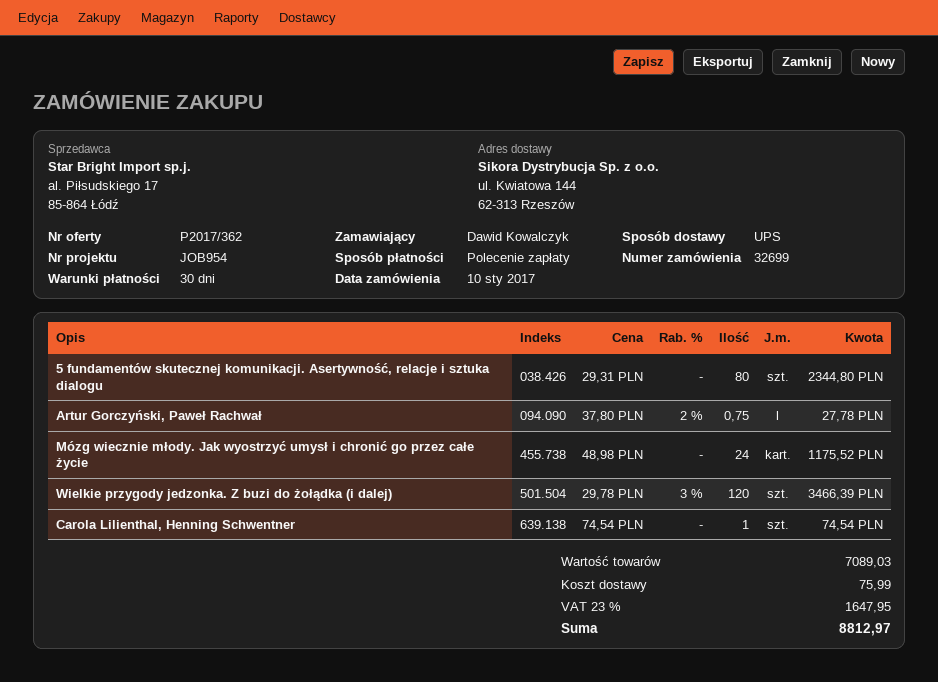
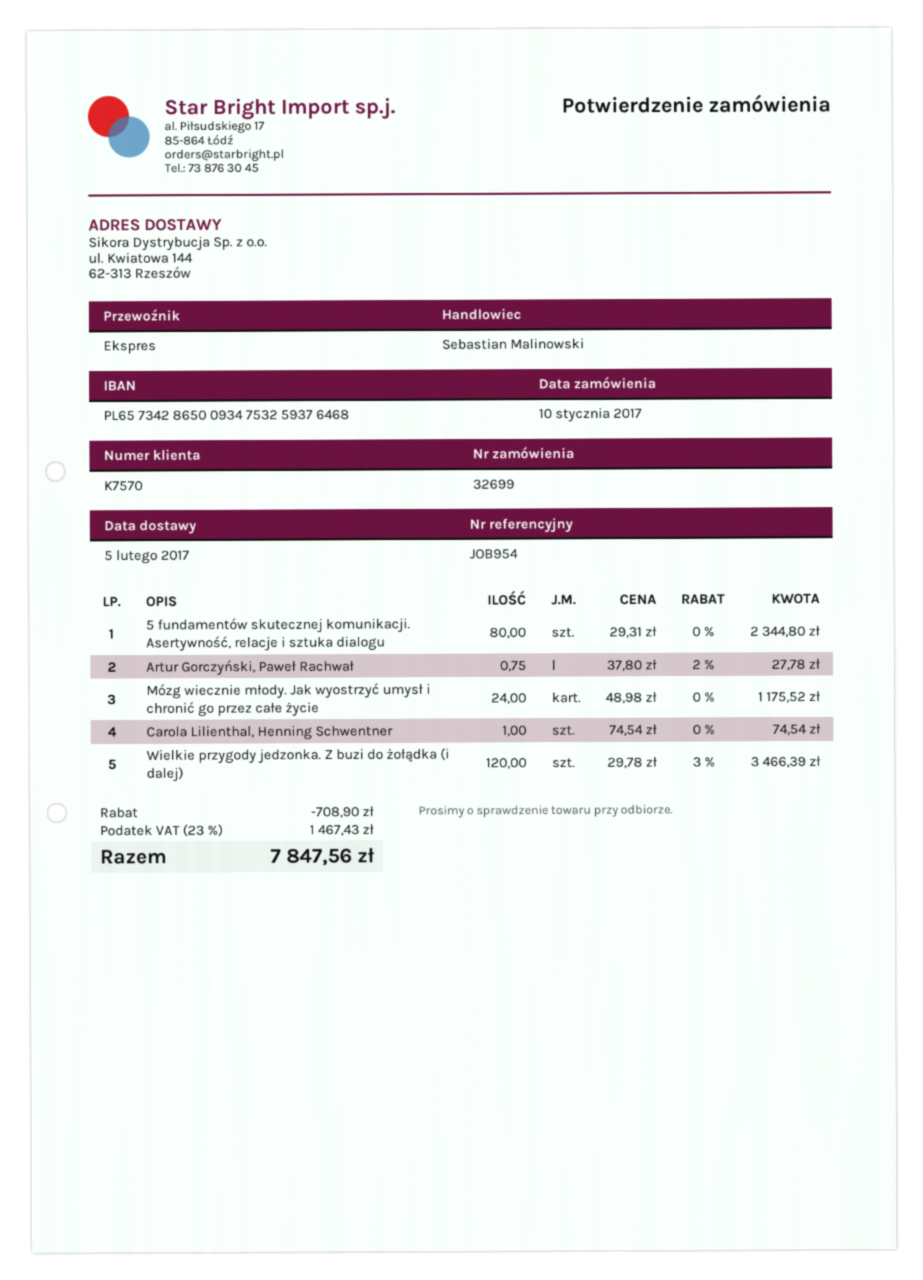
shipping method: UPS -> express
discount: none -> 708.90
shipping: 75.99 -> none
tax: 23% = 1647.95 -> 23% = 1467.43
total: 8812.97 -> 7847.56

